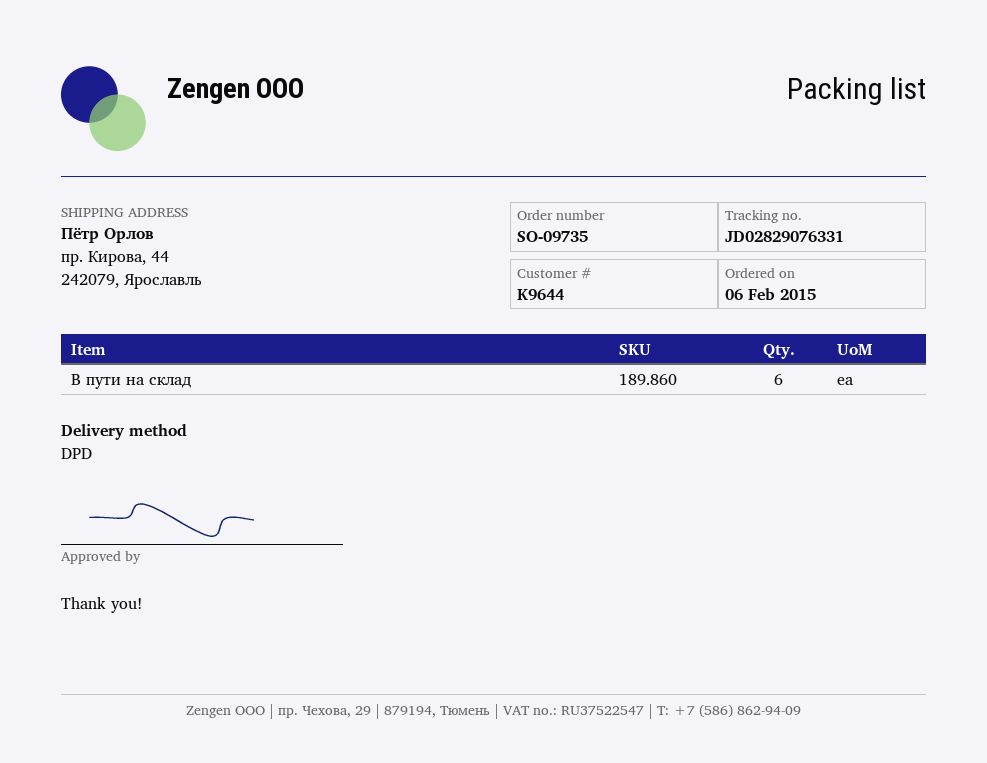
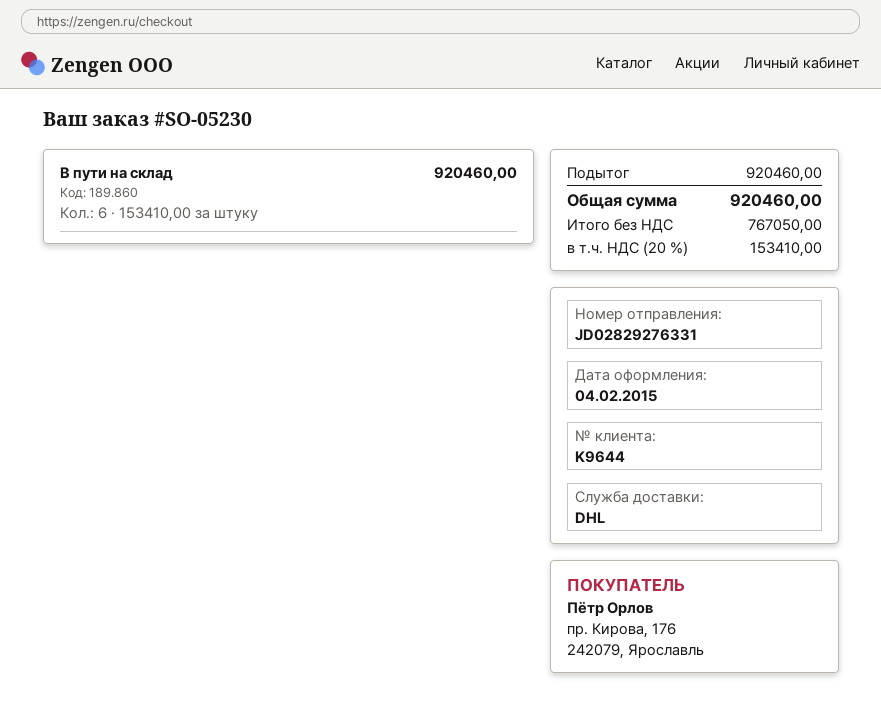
order number: SO-09735 -> SO-05230
order date: 2015-02-06 -> 2015-02-04
shipping method: DPD -> DHL
tracking number: JD02829076331 -> JD02829276331

